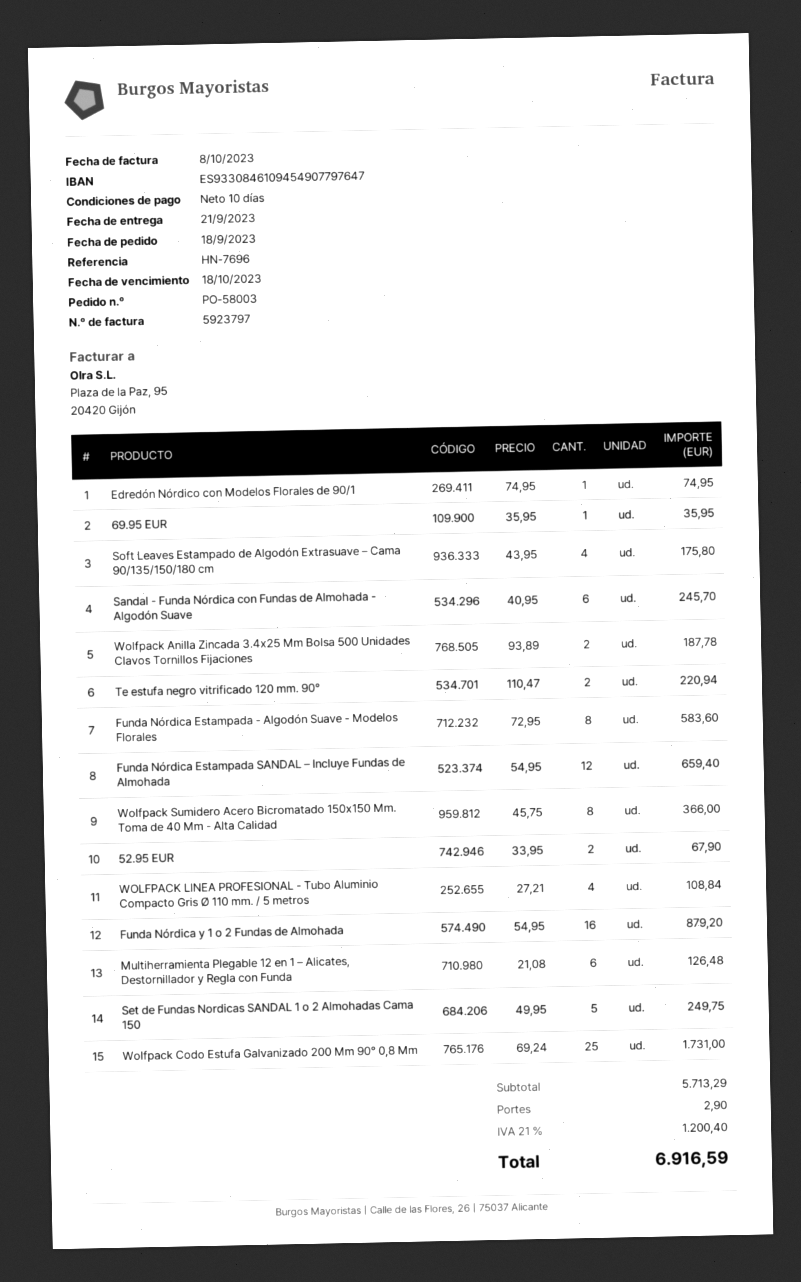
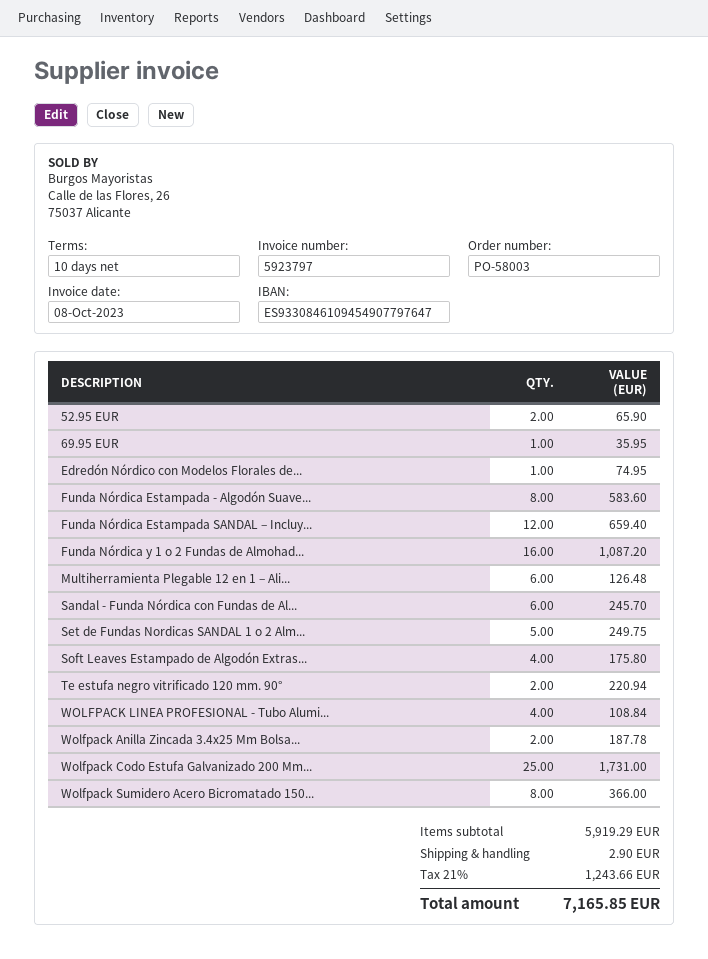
52.95 EUR: 2 for 67.90 -> 2 for 65.90
Funda Nórdica y 1 o 2 Fundas de Almohada: 16 for 879.20 -> 16 for 1087.20
subtotal: 5713.29 -> 5919.29
tax: 21% = 1200.40 -> 21% = 1243.66
total: 6916.59 -> 7165.85

